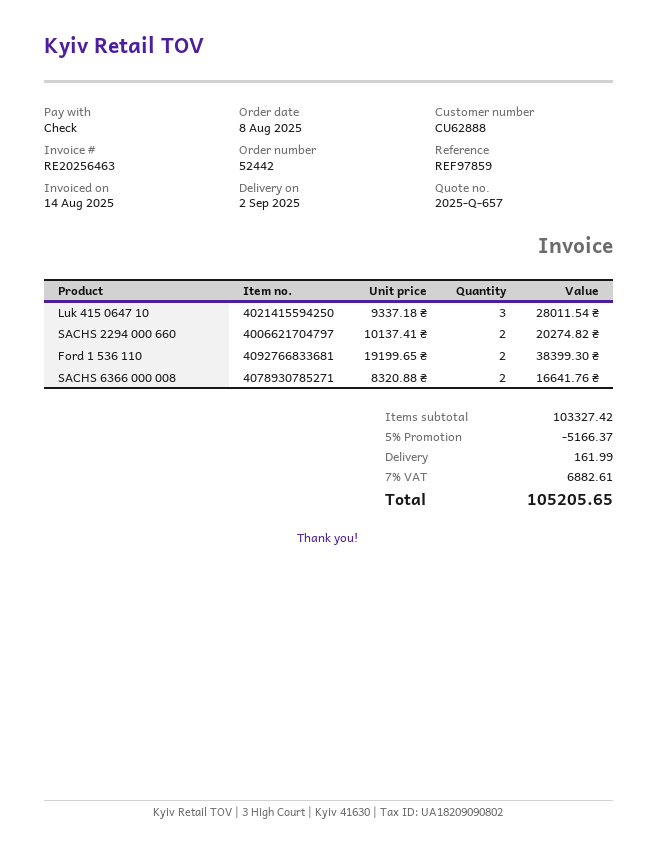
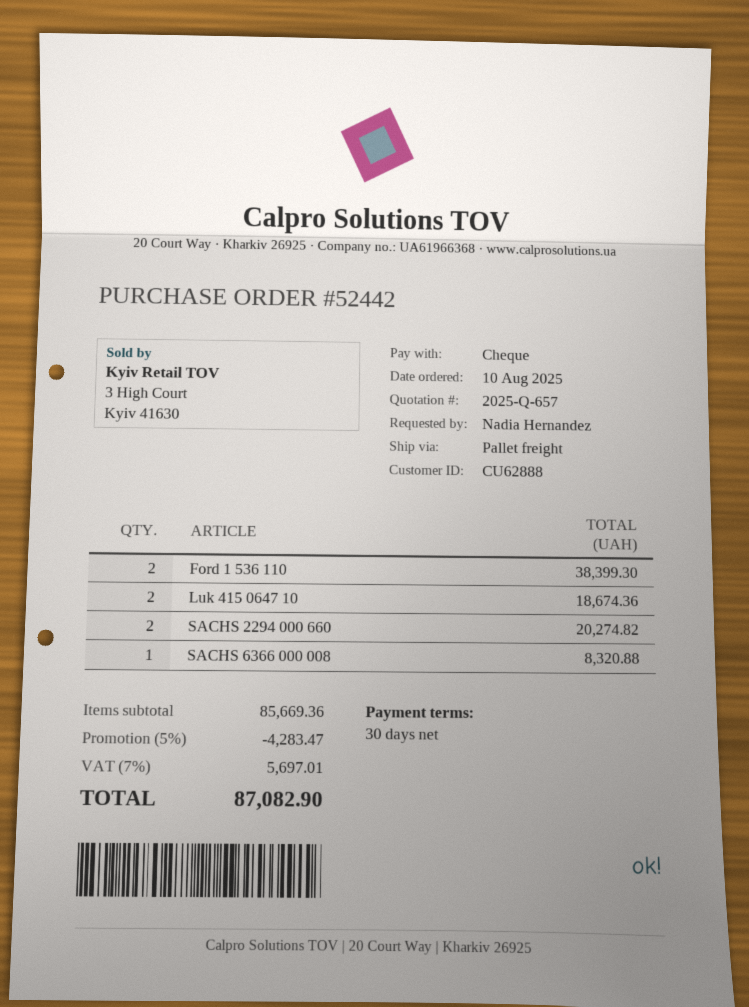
order date: 2025-08-08 -> 2025-08-10
Luk 415 0647 10: 3 for 28011.54 -> 2 for 18674.36
SACHS 6366 000 008: 2 for 16641.76 -> 1 for 8320.88
subtotal: 103327.42 -> 85669.36
discount: 5% = 5166.37 -> 5% = 4283.47
shipping: 161.99 -> none
tax: 7% = 6882.61 -> 7% = 5697.01
total: 105205.65 -> 87082.90

